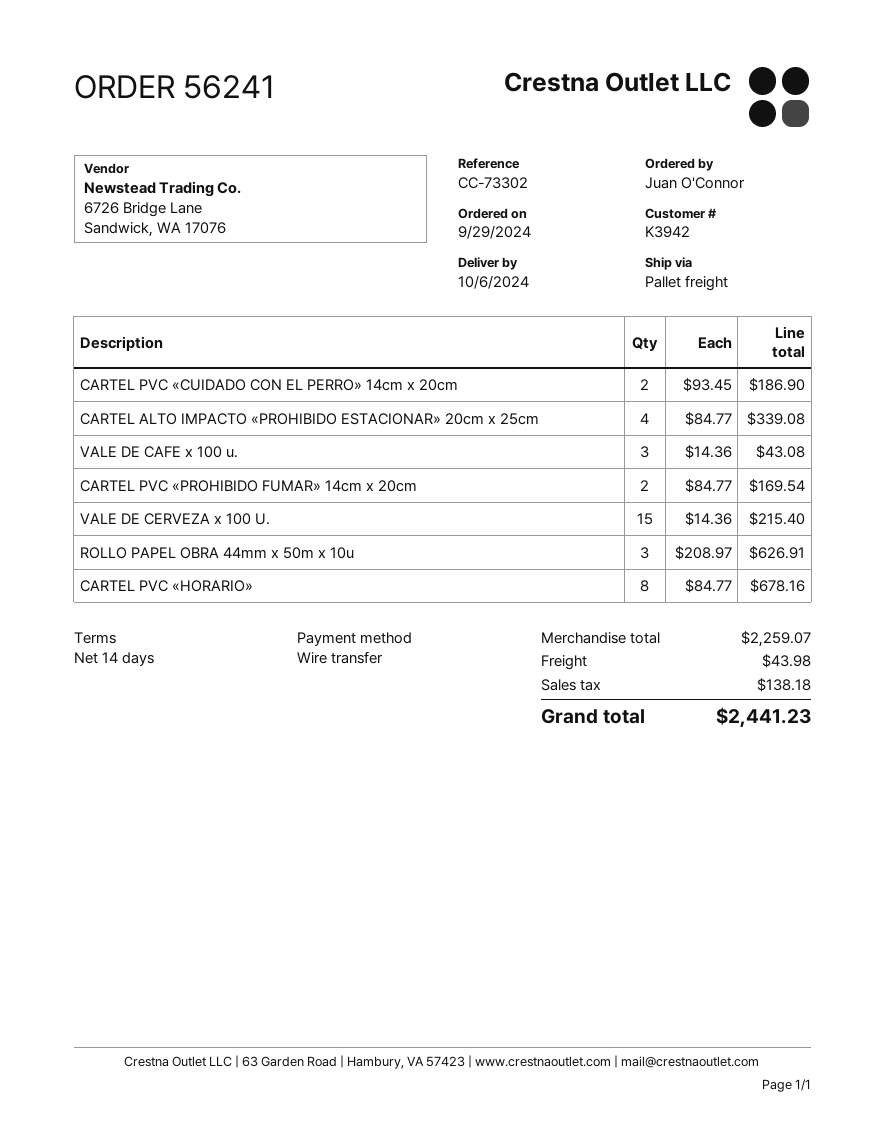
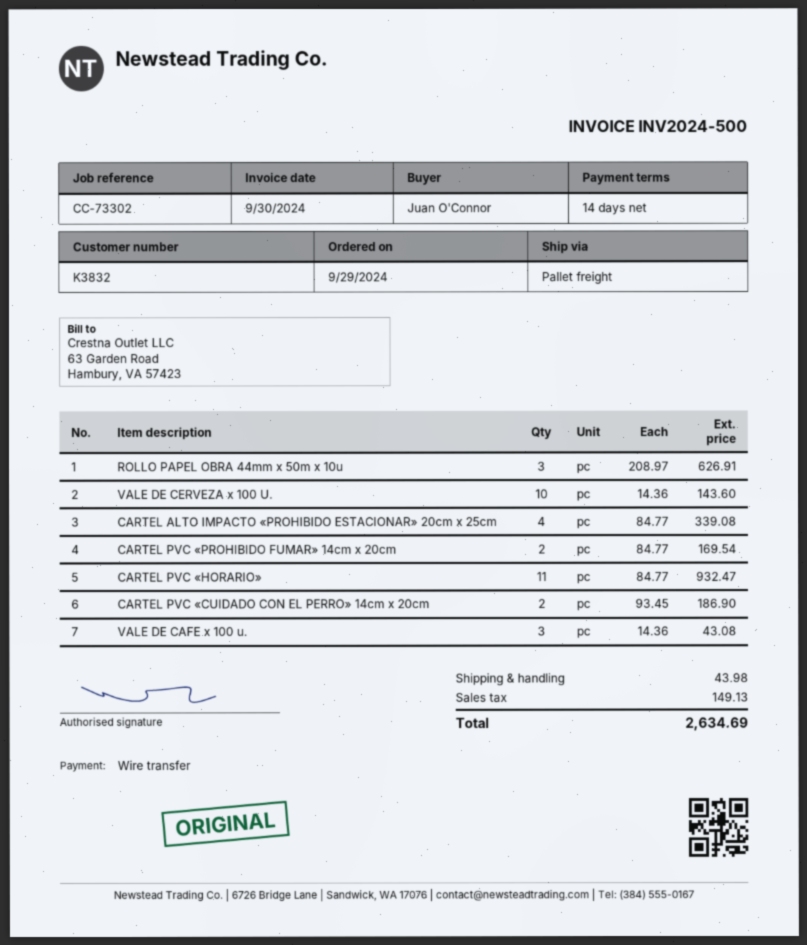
customer number: K3942 -> K3832
VALE DE CERVEZA x 100 U.: 15 x 14.36 = 215.40 -> 10 x 14.36 = 143.60
CARTEL PVC «HORARIO»: 8 x 84.77 = 678.16 -> 11 x 84.77 = 932.47
tax: 138.18 -> 149.13
total: 2441.23 -> 2634.69

